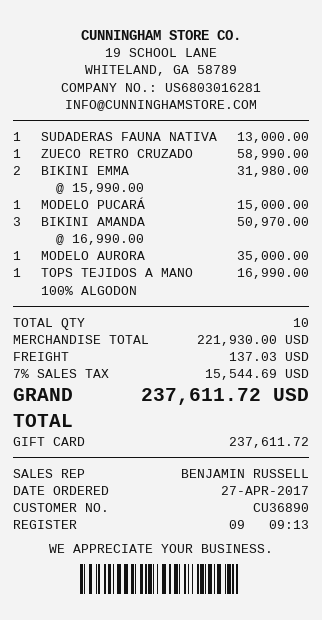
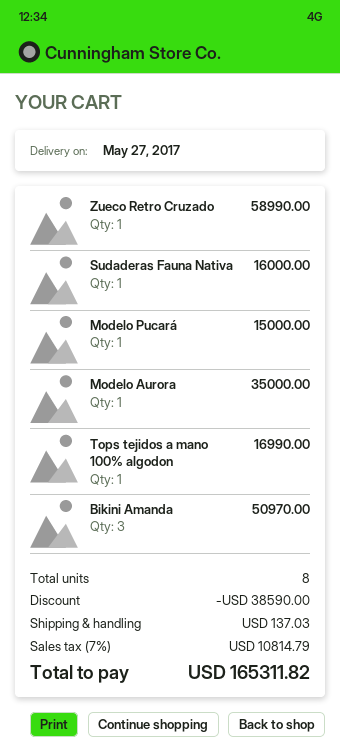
SUDADERAS FAUNA NATIVA: 1 for 13000.00 -> 1 for 16000.00
BIKINI EMMA: 2 for 31980.00 -> none
total quantity: 10 -> 8
discount: none -> 38590.00
tax: 7% = 15544.69 -> 7% = 10814.79
total: 237611.72 -> 165311.82

